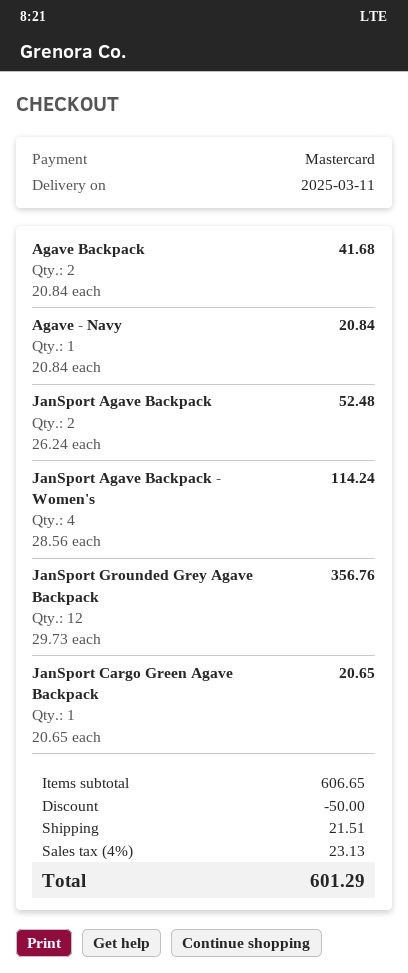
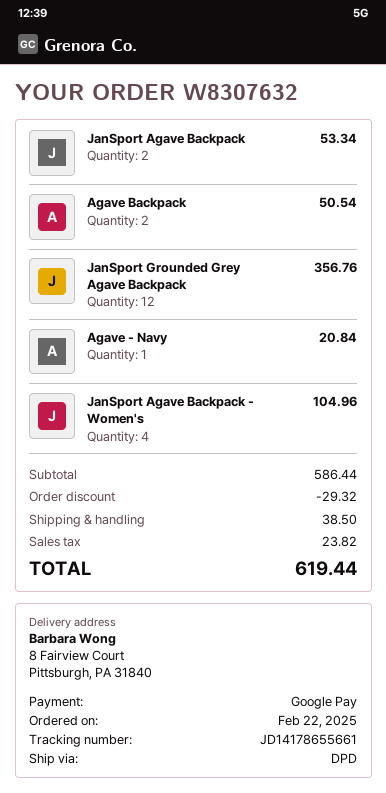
payment method: Mastercard -> Google Pay
Agave Backpack: 2 for 41.68 -> 2 for 50.54
JanSport Agave Backpack: 2 for 52.48 -> 2 for 53.34
JanSport Agave Backpack - Women's: 4 for 114.24 -> 4 for 104.96
JanSport Cargo Green Agave Backpack: 1 for 20.65 -> none
subtotal: 606.65 -> 586.44
discount: 50.00 -> 29.32
shipping: 21.51 -> 38.50
tax: 23.13 -> 23.82
total: 601.29 -> 619.44

